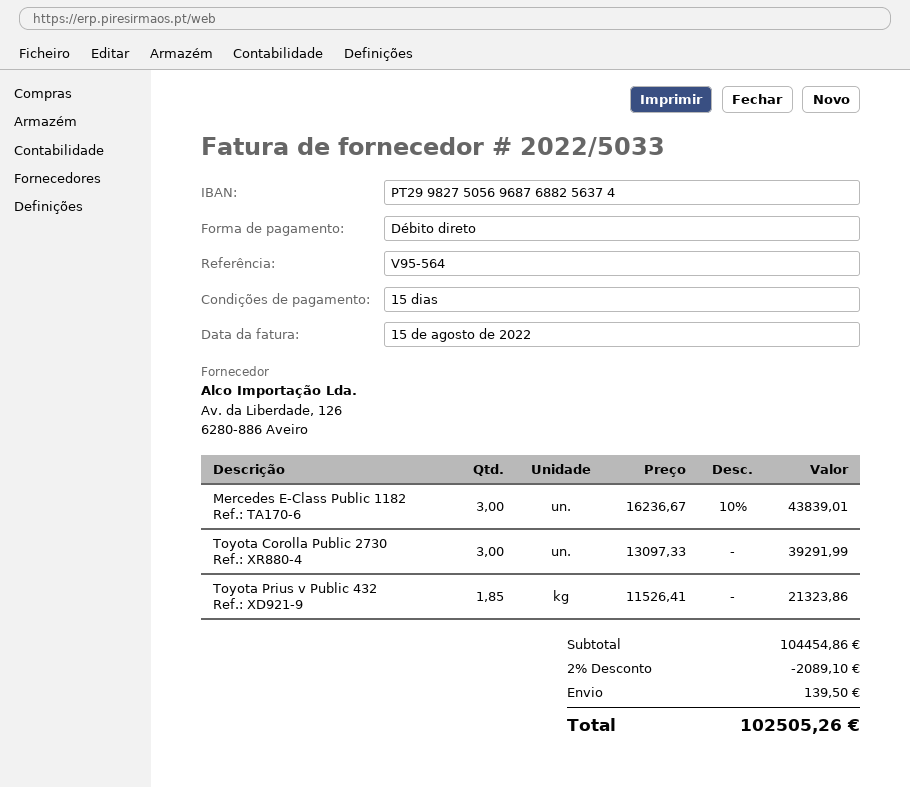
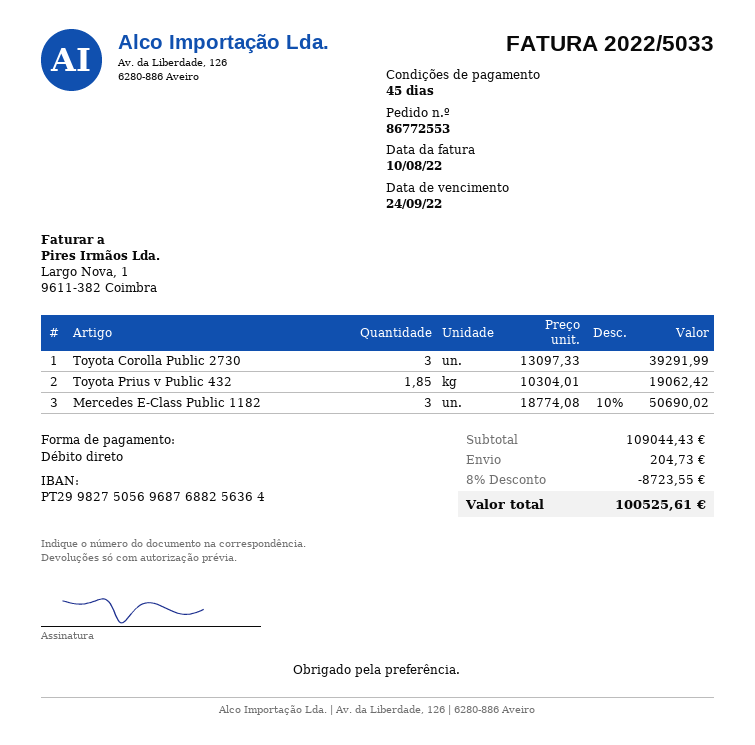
invoice date: 2022-08-15 -> 2022-08-10
payment terms: 15 days -> 45 days
bank account: PT29982750569687688256374 -> PT29982750569687688256364
Mercedes E-Class Public 1182: 3 x 16236.67 - 10% = 43839.01 -> 3 x 18774.08 - 10% = 50690.02
Toyota Prius v Public 432: 1.85 x 11526.41 = 21323.86 -> 1.85 x 10304.01 = 19062.42
subtotal: 104454.86 -> 109044.43
discount: 2% = 2089.10 -> 8% = 8723.55
shipping: 139.50 -> 204.73
total: 102505.26 -> 100525.61

